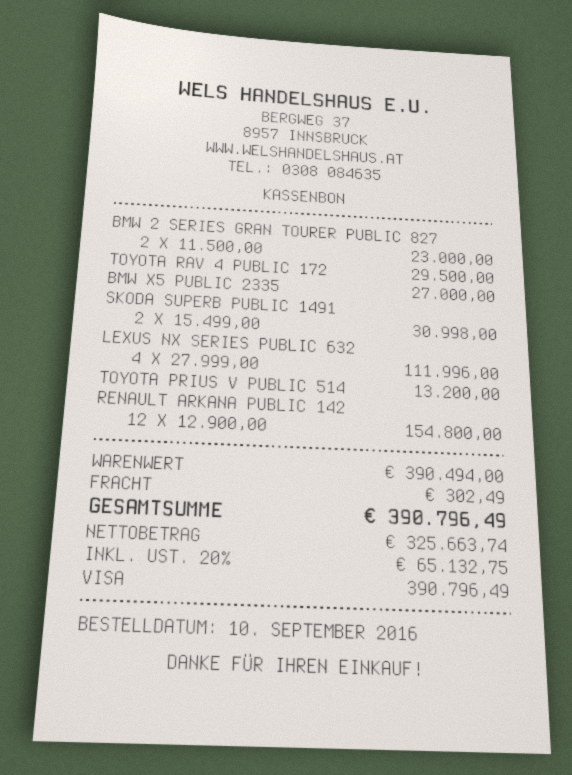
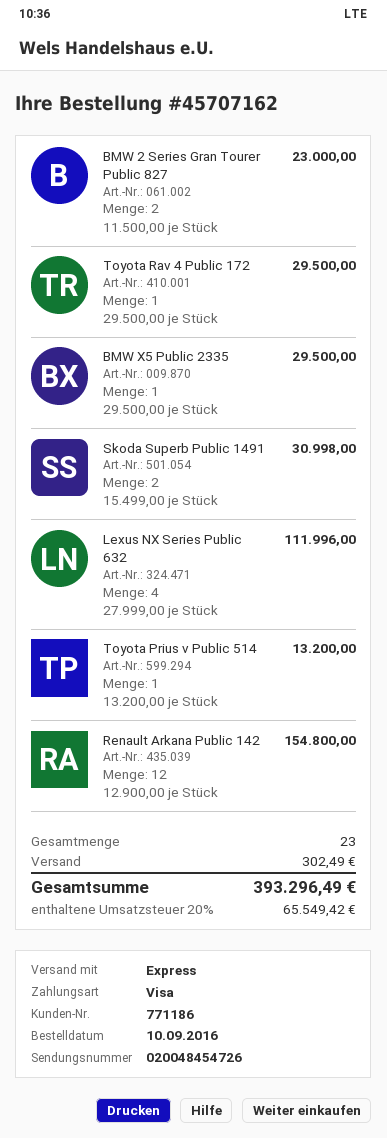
BMW X5 PUBLIC 2335: 1 x 27000.00 = 27000.00 -> 1 x 29500.00 = 29500.00
tax: 20% = 65132.75 -> 20% = 65549.42
total: 390796.49 -> 393296.49

